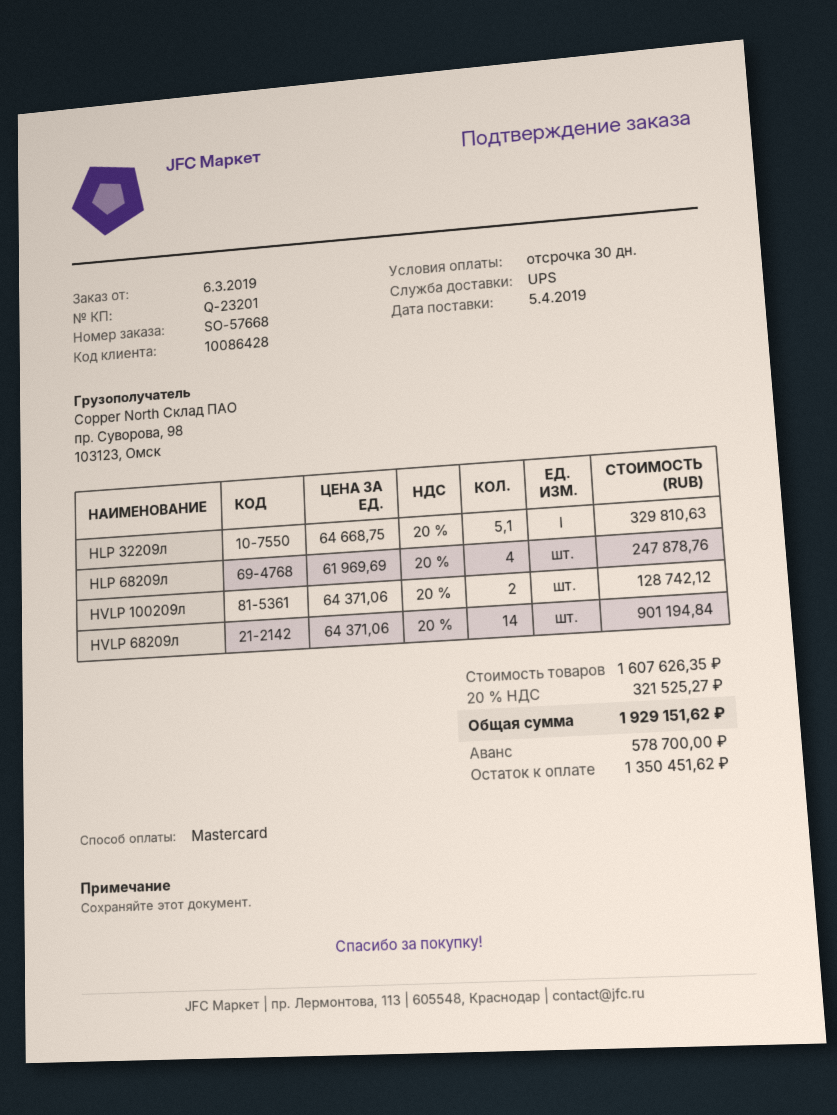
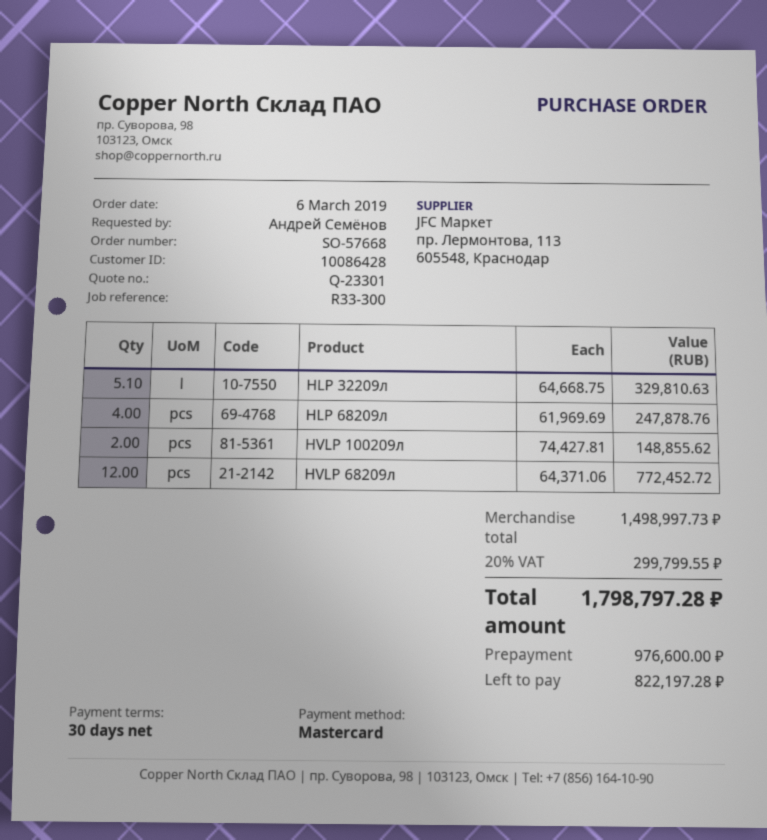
quote number: Q-23201 -> Q-23301
HVLP 100209л: 2 x 64371.06 = 128742.12 -> 2 x 74427.81 = 148855.62
HVLP 68209л: 14 x 64371.06 = 901194.84 -> 12 x 64371.06 = 772452.72
subtotal: 1607626.35 -> 1498997.73
tax: 20% = 321525.27 -> 20% = 299799.55
total: 1929151.62 -> 1798797.28
deposit: 578700.00 -> 976600.00
balance: 1350451.62 -> 822197.28

